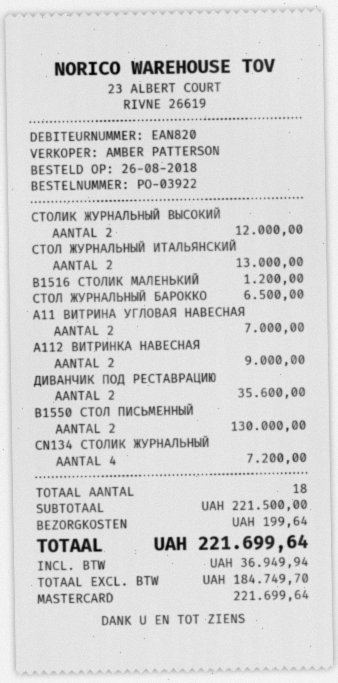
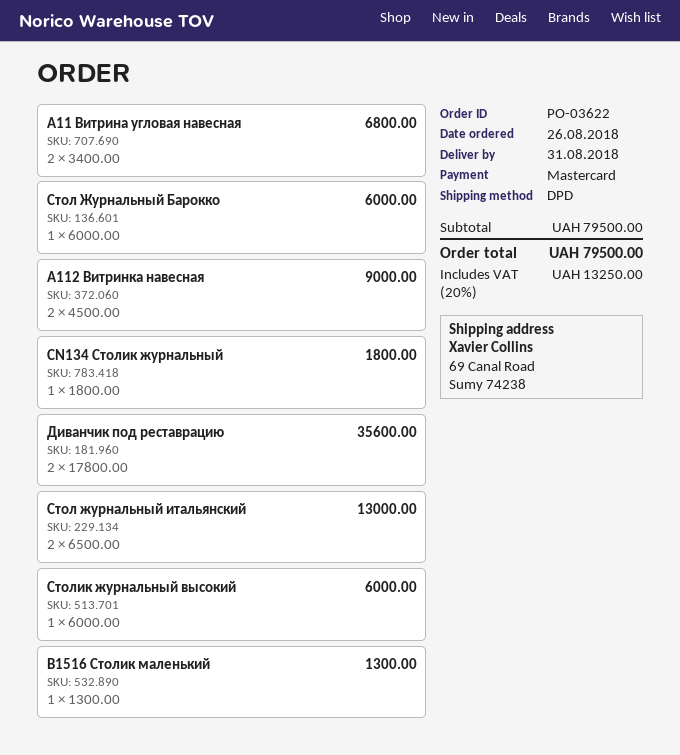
order number: PO-03922 -> PO-03622
СТОЛИК ЖУРНАЛЬНЫЙ ВЫСОКИЙ: 2 for 12000.00 -> 1 for 6000.00
В1516 СТОЛИК МАЛЕНЬКИЙ: 1 for 1200.00 -> 1 for 1300.00
СТОЛ ЖУРНАЛЬНЫЙ БАРОККО: 1 for 6500.00 -> 1 for 6000.00
А11 ВИТРИНА УГЛОВАЯ НАВЕСНАЯ: 2 for 7000.00 -> 2 for 6800.00
В1550 СТОЛ ПИСЬМЕННЫЙ: 2 for 130000.00 -> none
CN134 СТОЛИК ЖУРНАЛЬНЫЙ: 4 for 7200.00 -> 1 for 1800.00
subtotal: 221500.00 -> 79500.00
shipping: 199.64 -> none
tax: 36949.94 -> 13250.00
total: 221699.64 -> 79500.00

